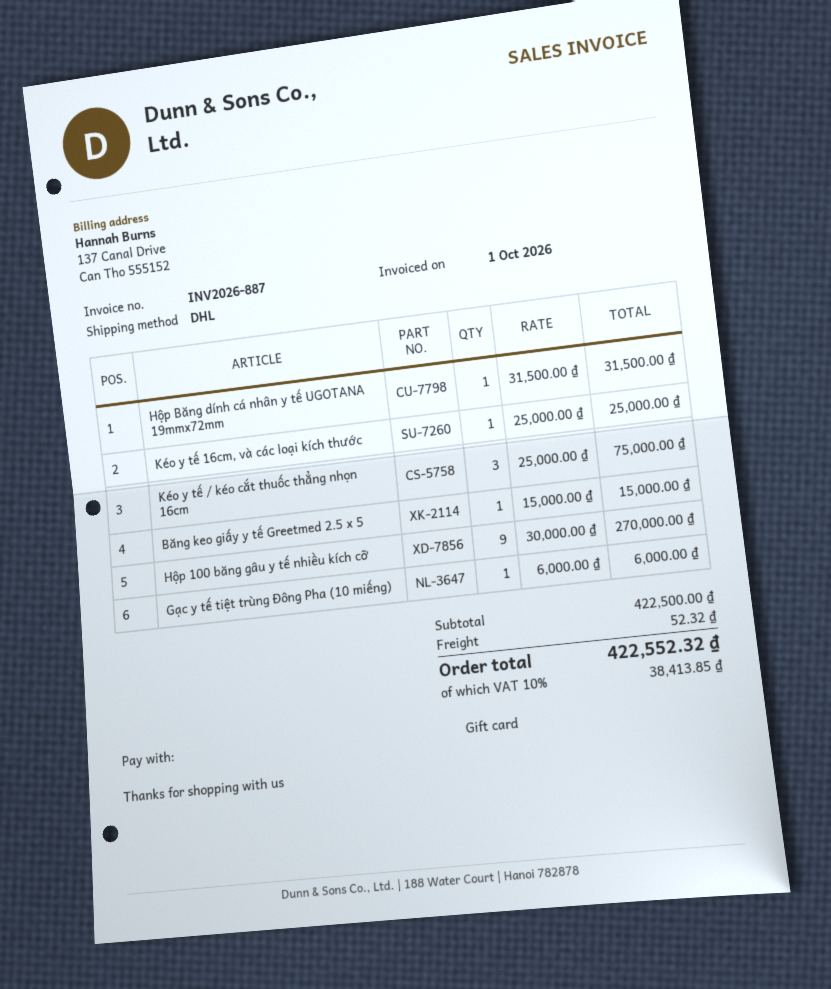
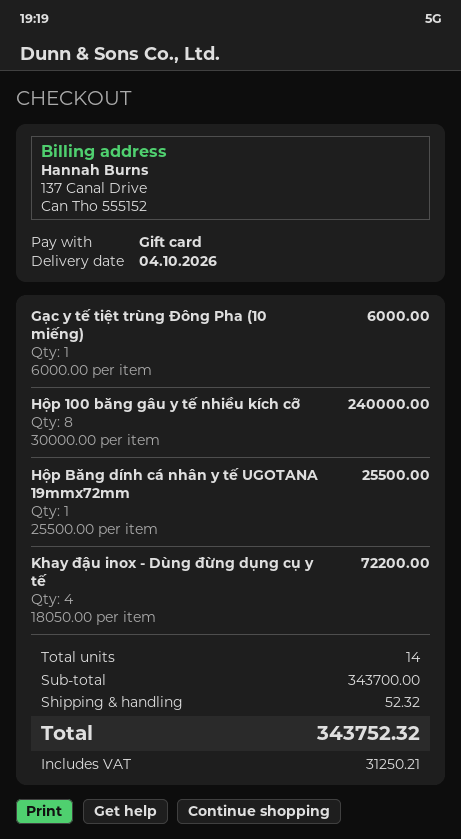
Hộp Băng dính cá nhân y tế UGOTANA 19mmx72mm: 1 x 31500.00 = 31500.00 -> 1 x 25500.00 = 25500.00
Kéo y tế 16cm, và các loại kích thước: 1 x 25000.00 = 25000.00 -> none
Kéo y tế / kéo cắt thuốc thẳng nhọn 16cm: 3 x 25000.00 = 75000.00 -> none
Băng keo giấy y tế Greetmed 2.5 x 5: 1 x 15000.00 = 15000.00 -> none
Hộp 100 băng gâu y tế nhiều kích cỡ: 9 x 30000.00 = 270000.00 -> 8 x 30000.00 = 240000.00
Khay đậu inox - Dùng đừng dụng cụ y tế: none -> 4 x 18050.00 = 72200.00
subtotal: 422500.00 -> 343700.00
tax: 38413.85 -> 31250.21
total: 422552.32 -> 343752.32

